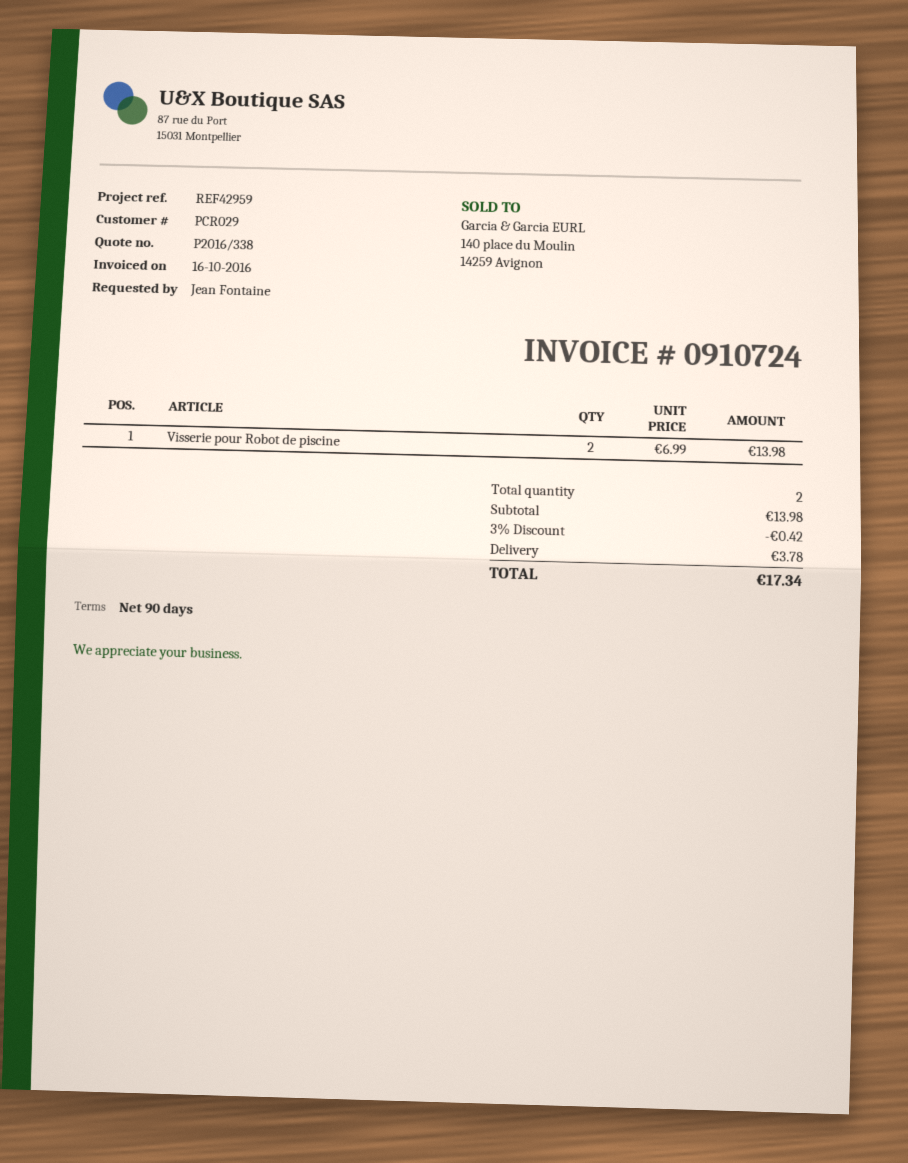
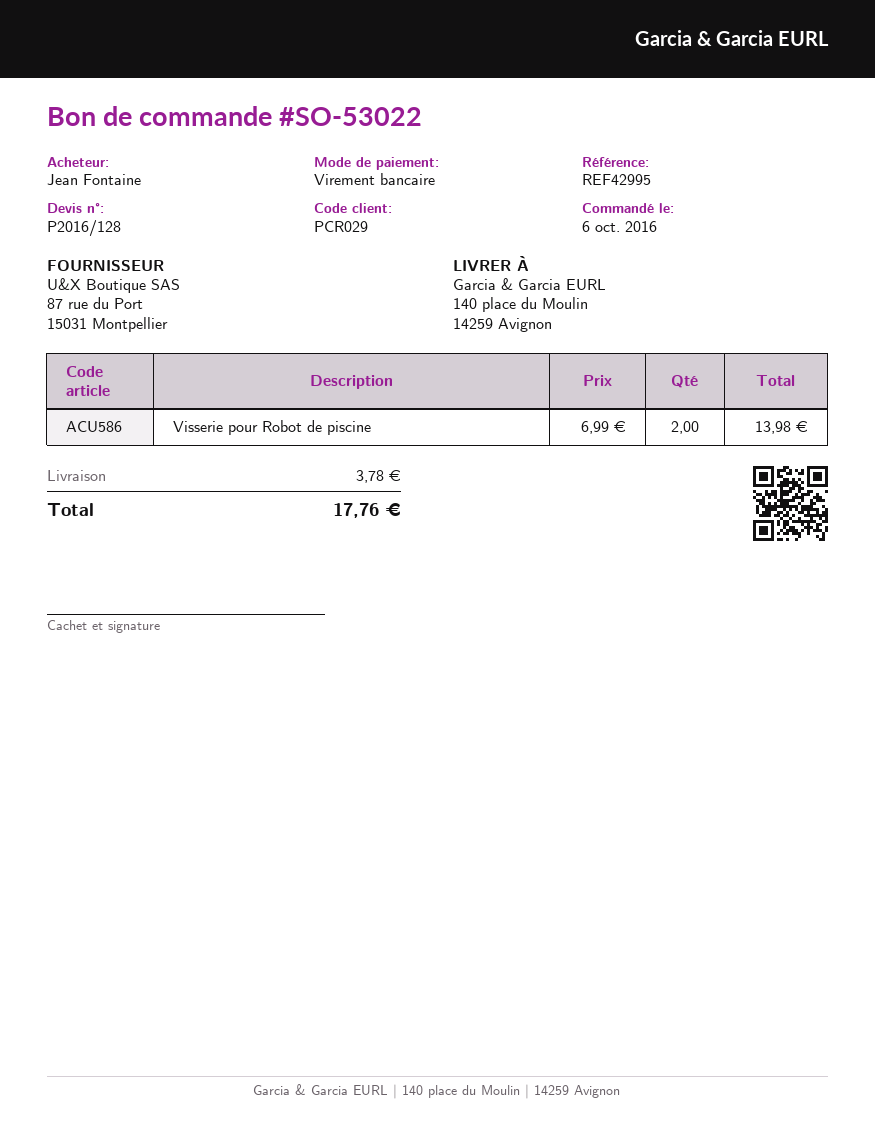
quote number: P2016/338 -> P2016/128
reference: REF42959 -> REF42995
discount: 3% = 0.42 -> none
total: 17.34 -> 17.76

